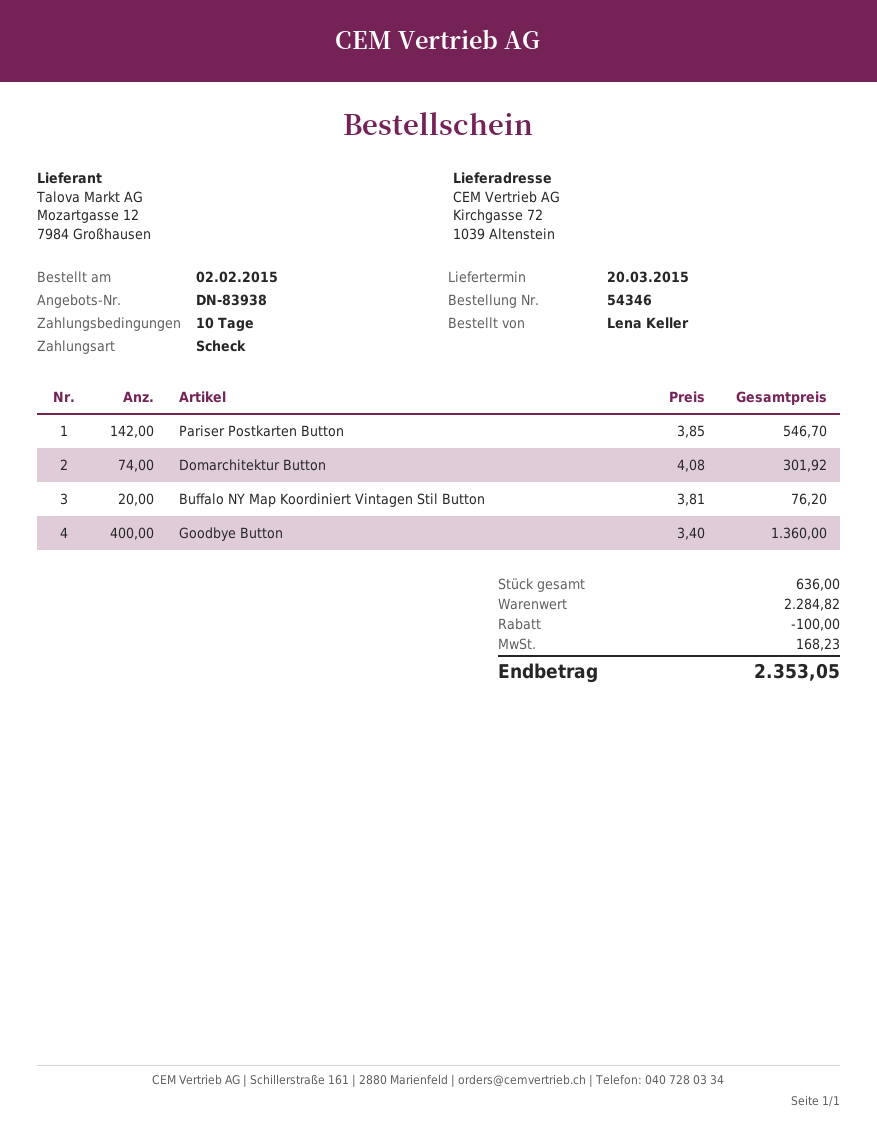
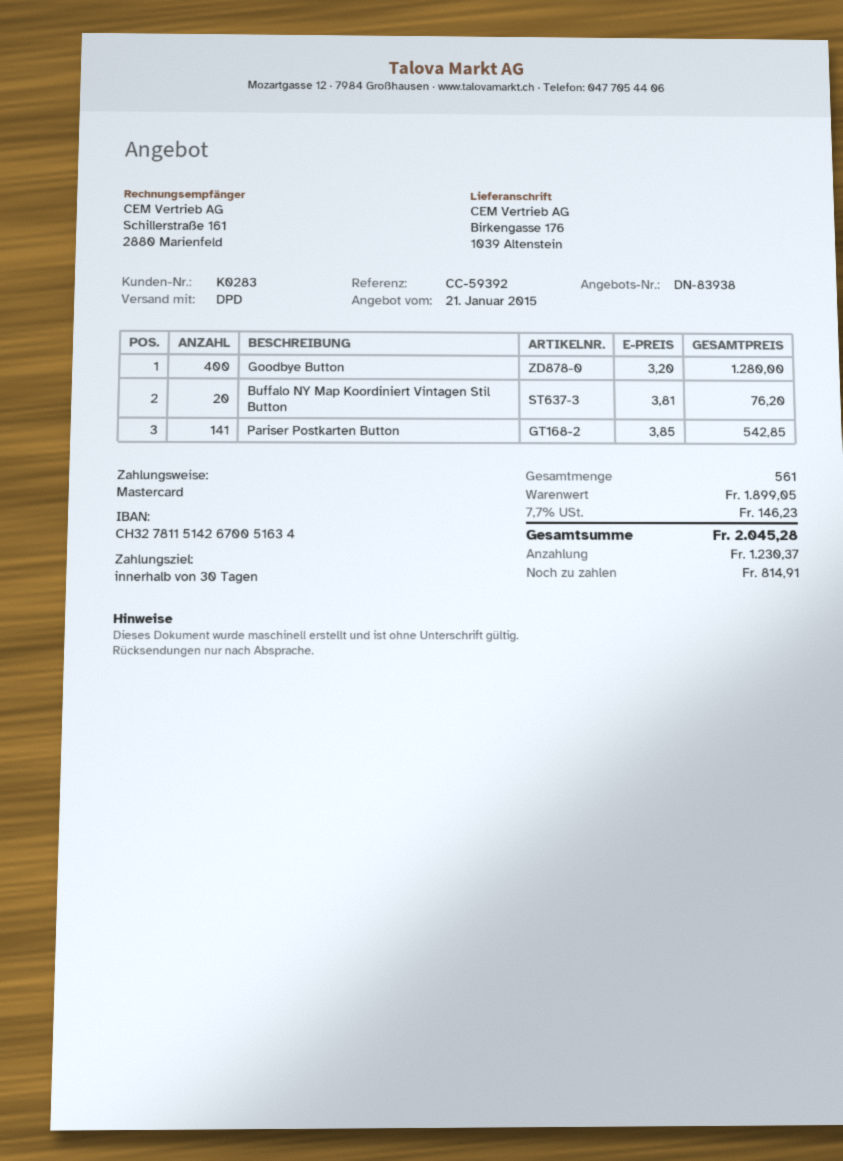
payment terms: 10 days -> 30 days
payment method: cheque -> Mastercard
ship to: Kirchgasse 72, 1039 Altenstein -> Birkengasse 176, 1039 Altenstein
Pariser Postkarten Button: 142 x 3.85 = 546.70 -> 141 x 3.85 = 542.85
Domarchitektur Button: 74 x 4.08 = 301.92 -> none
Goodbye Button: 400 x 3.40 = 1360.00 -> 400 x 3.20 = 1280.00
total quantity: 636 -> 561
subtotal: 2284.82 -> 1899.05
discount: 100.00 -> none
tax: 168.23 -> 146.23
total: 2353.05 -> 2045.28

